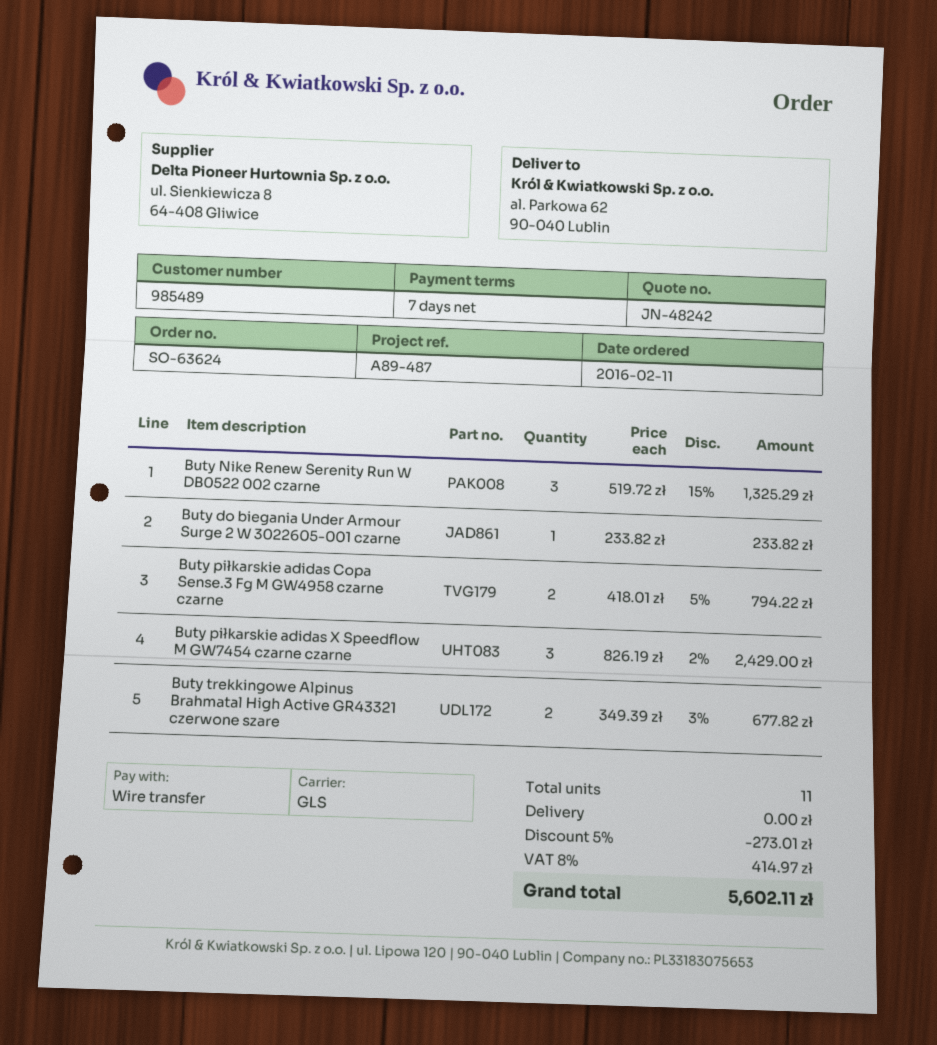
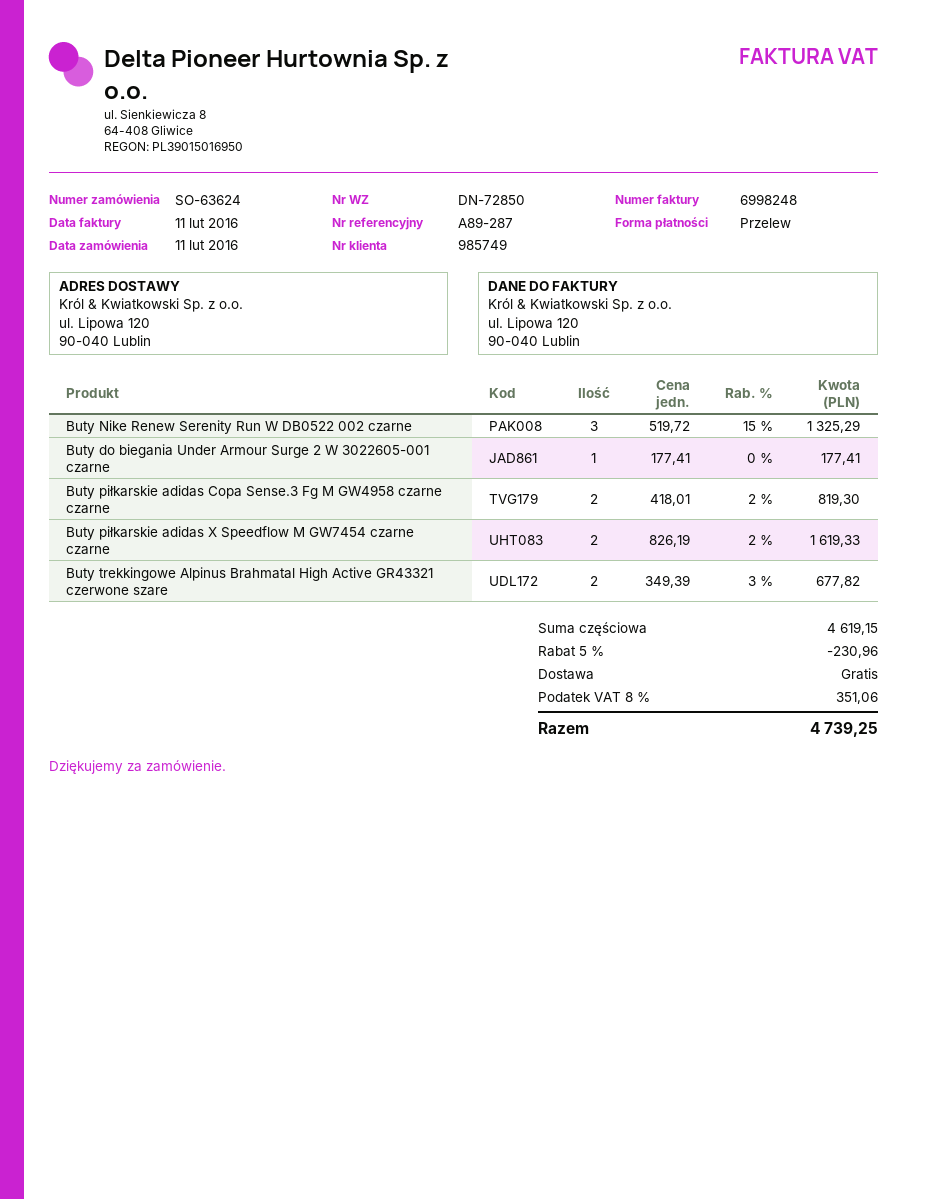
customer number: 985489 -> 985749
reference: A89-487 -> A89-287
ship to: al. Parkowa 62, 90-040 Lublin -> ul. Lipowa 120, 90-040 Lublin
Buty do biegania Under Armour Surge 2 W 3022605-001 czarne: 1 x 233.82 = 233.82 -> 1 x 177.41 = 177.41
Buty piłkarskie adidas Copa Sense.3 Fg M GW4958 czarne czarne: 2 x 418.01 - 5% = 794.22 -> 2 x 418.01 - 2% = 819.30
Buty piłkarskie adidas X Speedflow M GW7454 czarne czarne: 3 x 826.19 - 2% = 2429.00 -> 2 x 826.19 - 2% = 1619.33
discount: 5% = 273.01 -> 5% = 230.96
tax: 8% = 414.97 -> 8% = 351.06
total: 5602.11 -> 4739.25

